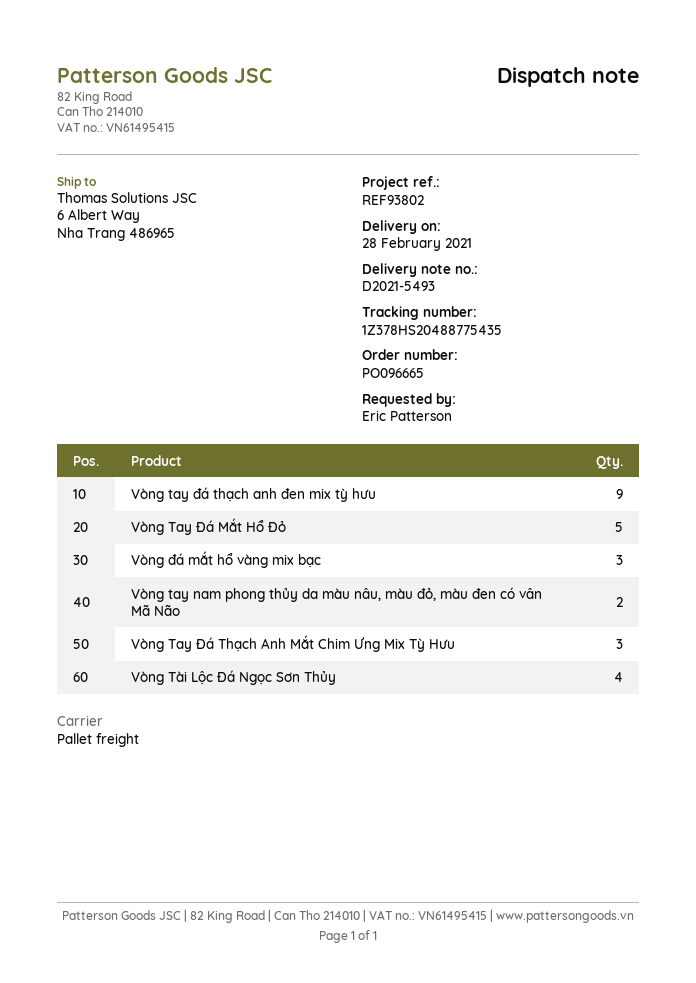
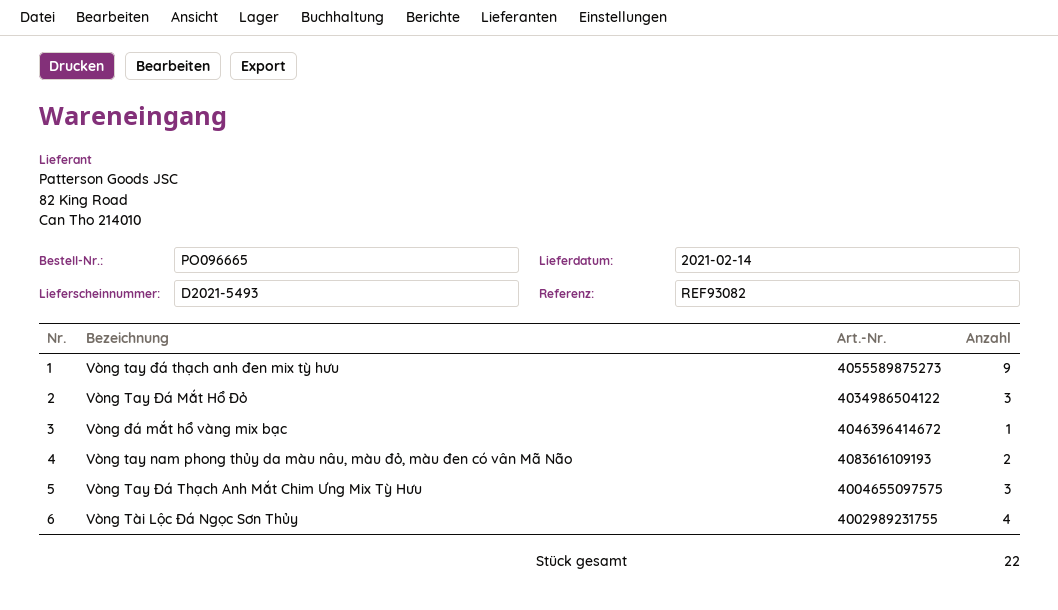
delivery date: 2021-02-28 -> 2021-02-14
reference: REF93802 -> REF93082
Vòng Tay Đá Mắt Hổ Đỏ: 5 -> 3
Vòng đá mắt hổ vàng mix bạc: 3 -> 1

